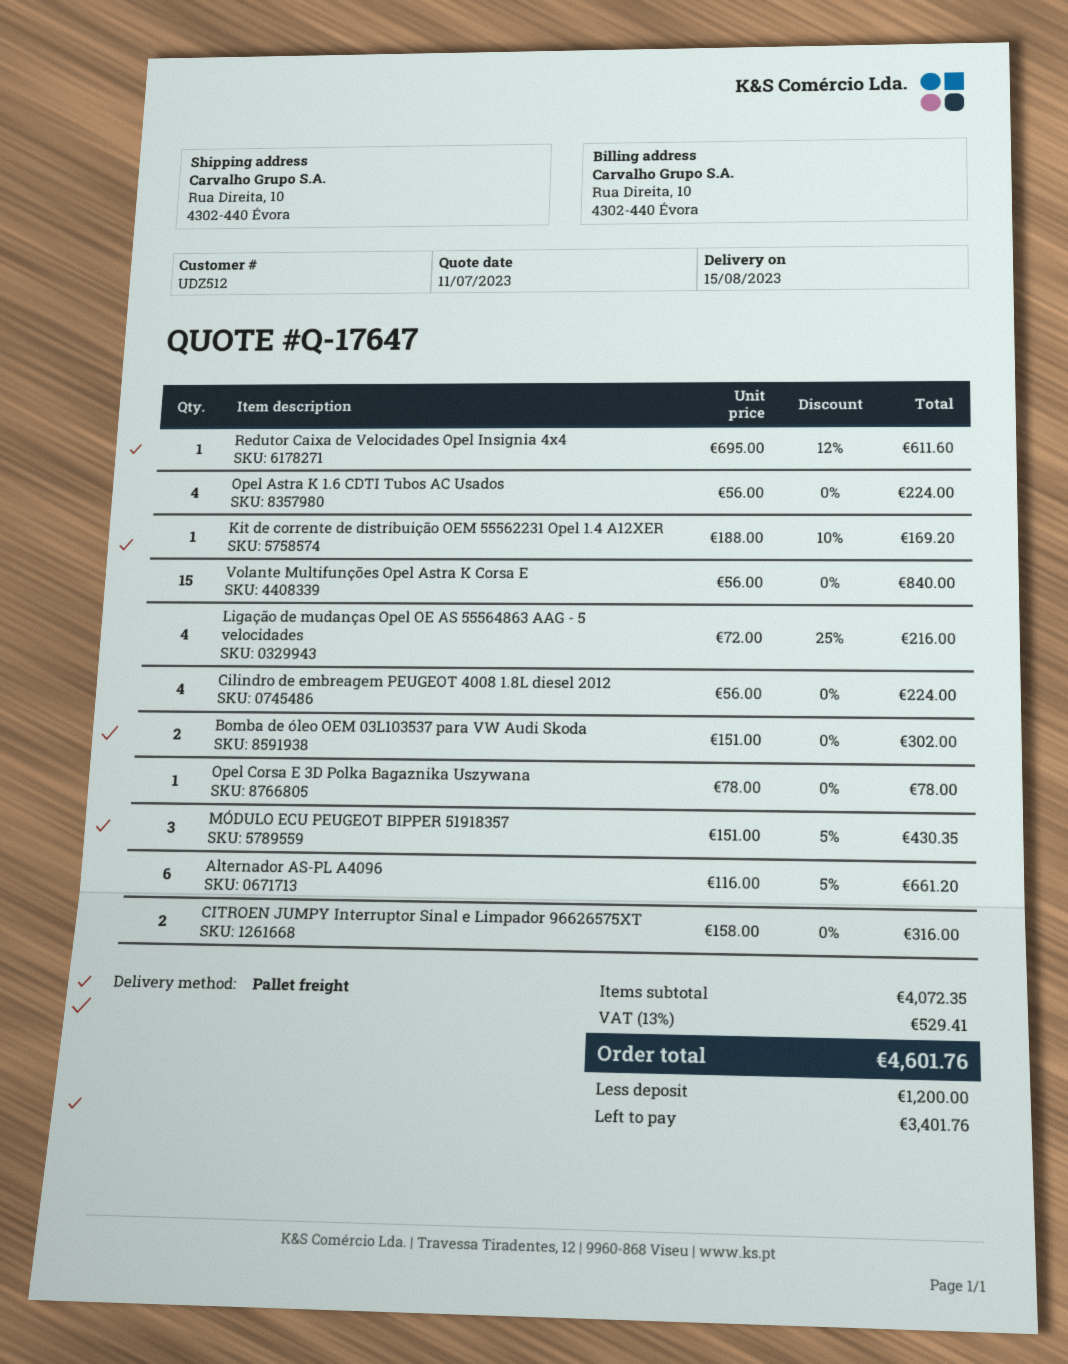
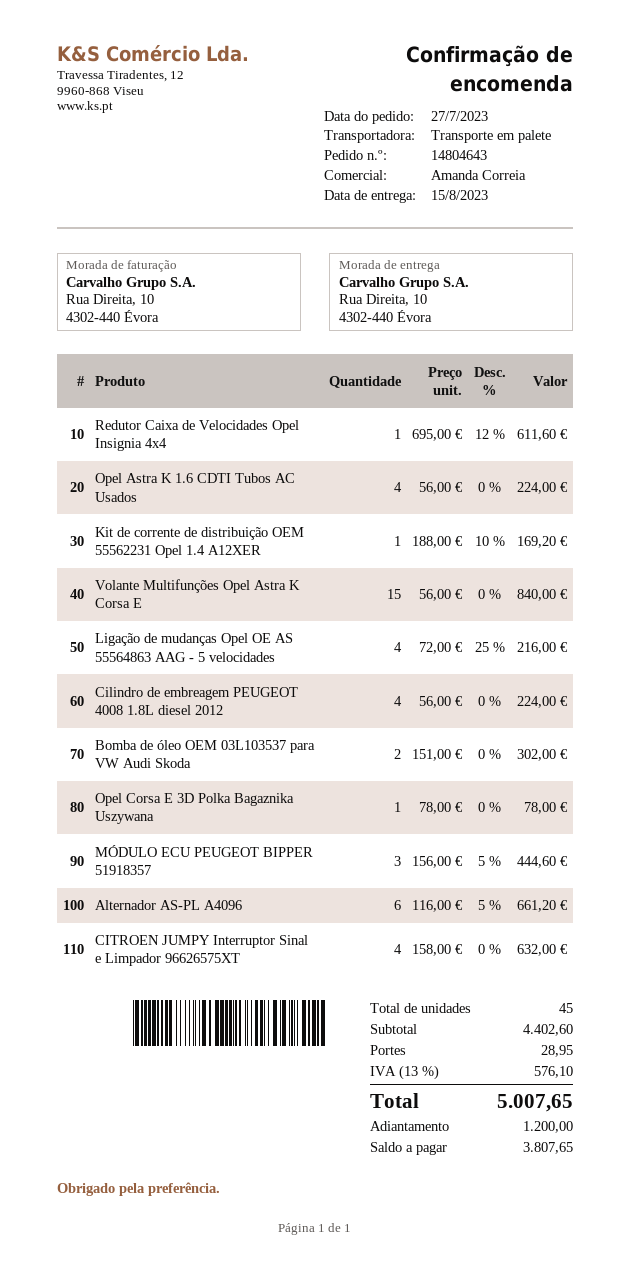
MÓDULO ECU PEUGEOT BIPPER 51918357: 3 x 151.00 - 5% = 430.35 -> 3 x 156.00 - 5% = 444.60
CITROEN JUMPY Interruptor Sinal e Limpador 96626575XT: 2 x 158.00 = 316.00 -> 4 x 158.00 = 632.00
subtotal: 4072.35 -> 4402.60
shipping: none -> 28.95
tax: 13% = 529.41 -> 13% = 576.10
total: 4601.76 -> 5007.65
balance: 3401.76 -> 3807.65

